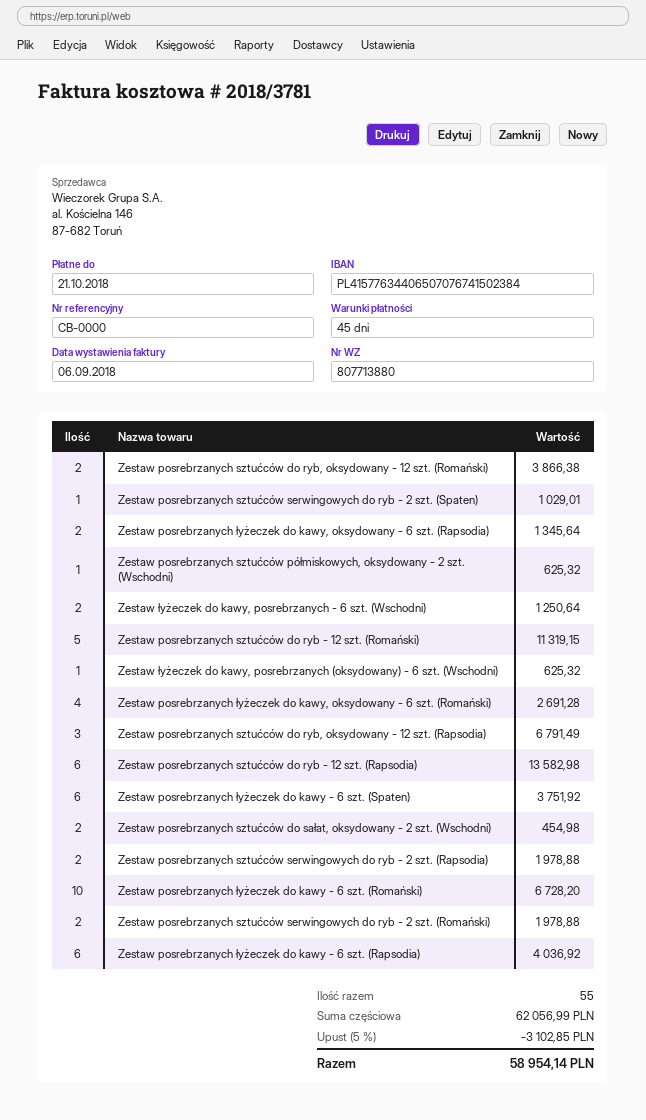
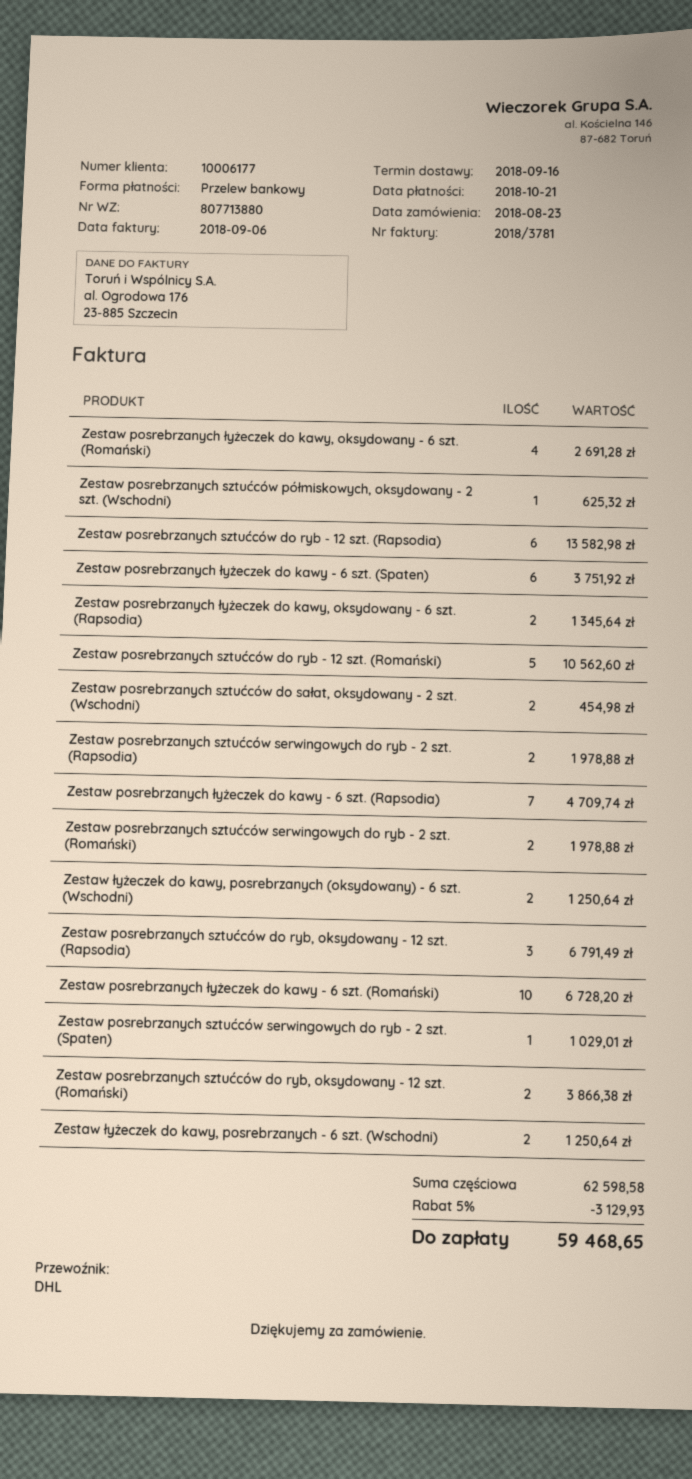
Zestaw posrebrzanych sztućców do ryb - 12 szt. (Romański): 5 for 11319.15 -> 5 for 10562.60
Zestaw łyżeczek do kawy, posrebrzanych (oksydowany) - 6 szt. (Wschodni): 1 for 625.32 -> 2 for 1250.64
Zestaw posrebrzanych łyżeczek do kawy - 6 szt. (Rapsodia): 6 for 4036.92 -> 7 for 4709.74
subtotal: 62056.99 -> 62598.58
discount: 5% = 3102.85 -> 5% = 3129.93
total: 58954.14 -> 59468.65

